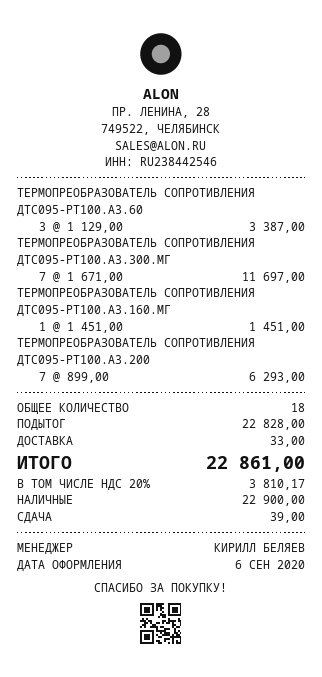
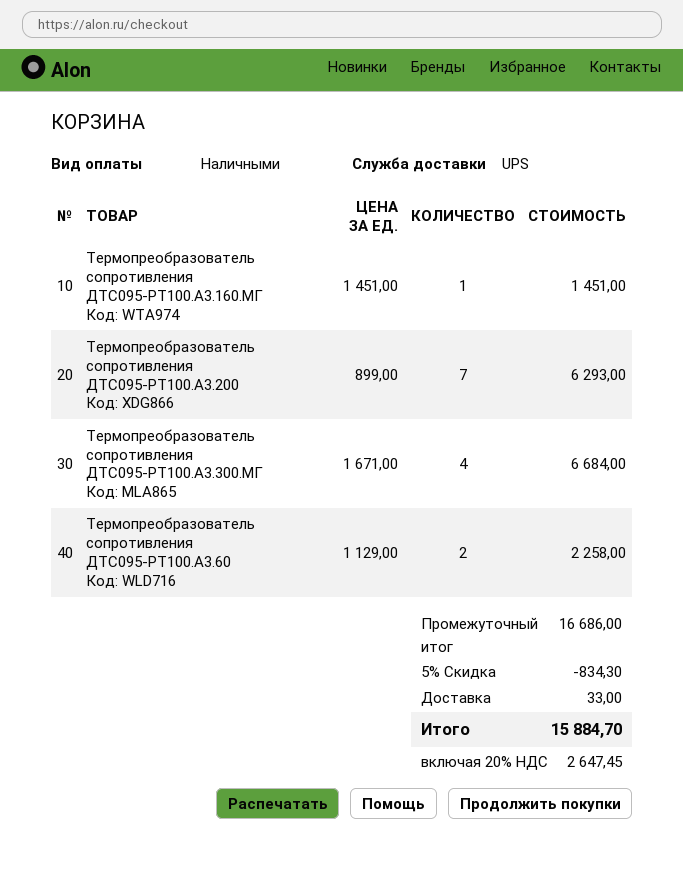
ТЕРМОПРЕОБРАЗОВАТЕЛЬ СОПРОТИВЛЕНИЯ ДТС095-РТ100.А3.60: 3 x 1129.00 = 3387.00 -> 2 x 1129.00 = 2258.00
ТЕРМОПРЕОБРАЗОВАТЕЛЬ СОПРОТИВЛЕНИЯ ДТС095-РТ100.А3.300.МГ: 7 x 1671.00 = 11697.00 -> 4 x 1671.00 = 6684.00
subtotal: 22828.00 -> 16686.00
discount: none -> 5% = 834.30
tax: 20% = 3810.17 -> 20% = 2647.45
total: 22861.00 -> 15884.70

